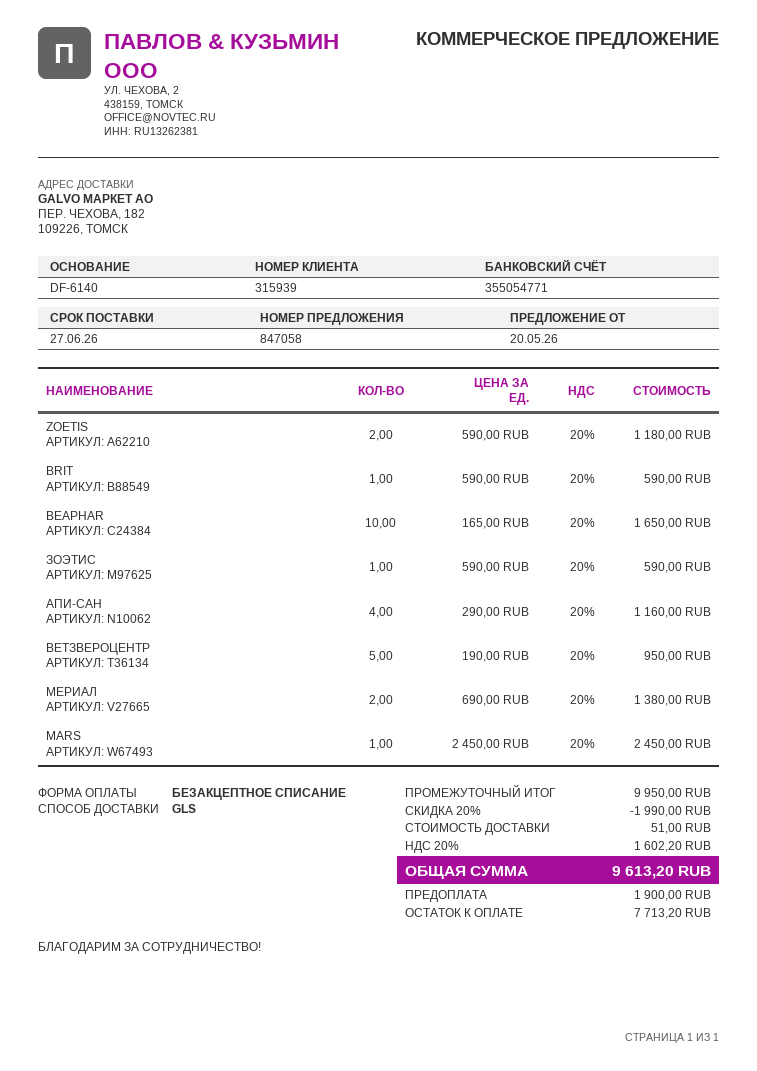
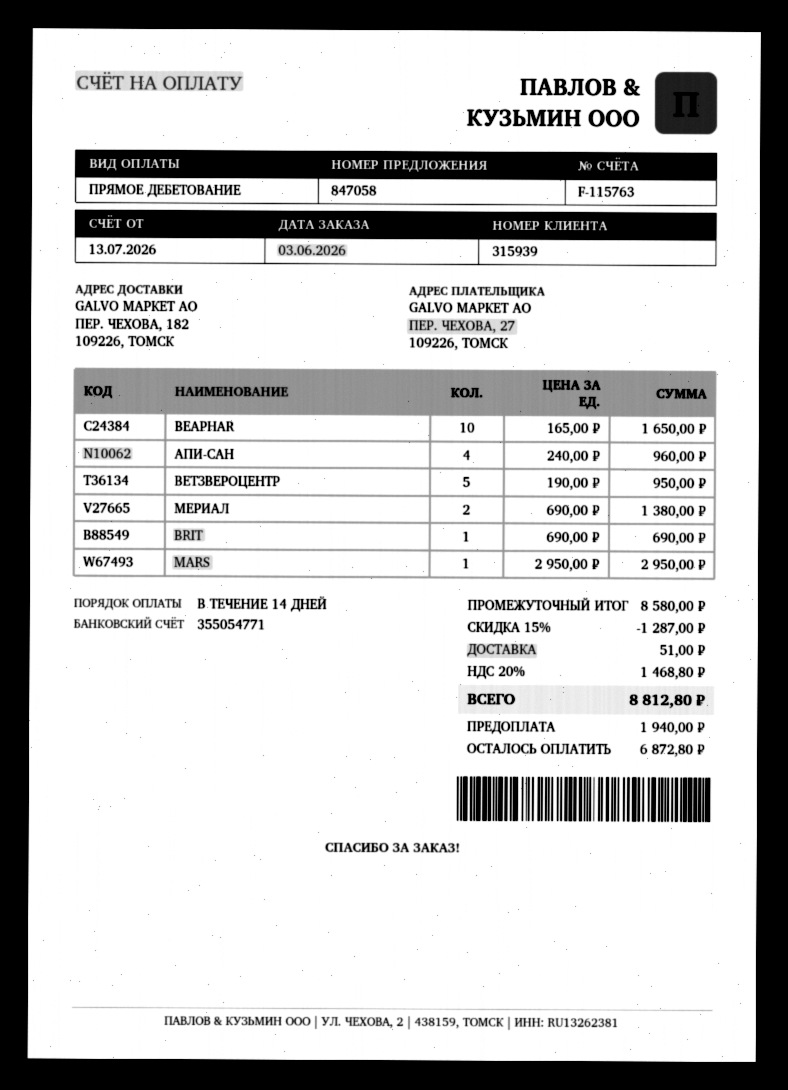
ZOETIS: 2 x 590.00 = 1180.00 -> none
BRIT: 1 x 590.00 = 590.00 -> 1 x 690.00 = 690.00
ЗОЭТИС: 1 x 590.00 = 590.00 -> none
АПИ-САН: 4 x 290.00 = 1160.00 -> 4 x 240.00 = 960.00
MARS: 1 x 2450.00 = 2450.00 -> 1 x 2950.00 = 2950.00
subtotal: 9950.00 -> 8580.00
discount: 20% = 1990.00 -> 15% = 1287.00
tax: 20% = 1602.20 -> 20% = 1468.80
total: 9613.20 -> 8812.80
deposit: 1900.00 -> 1940.00
balance: 7713.20 -> 6872.80

